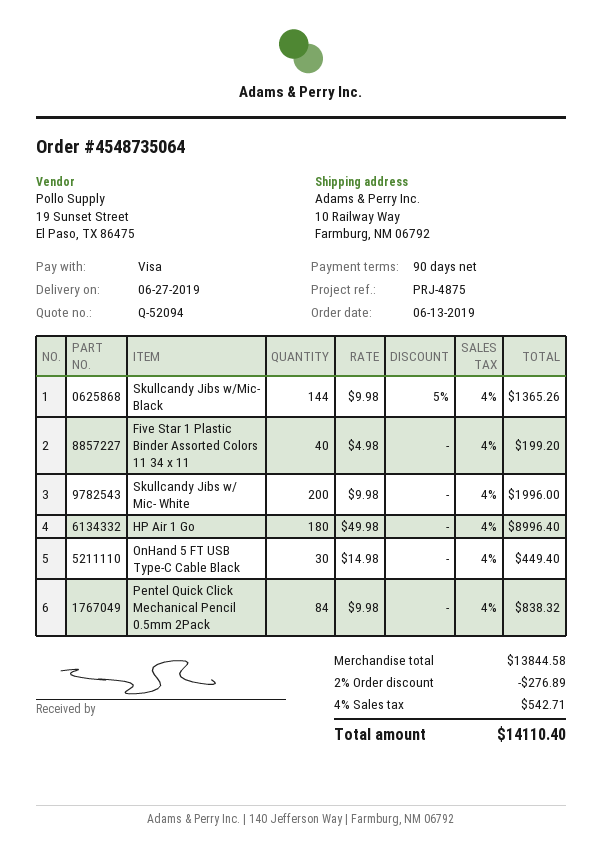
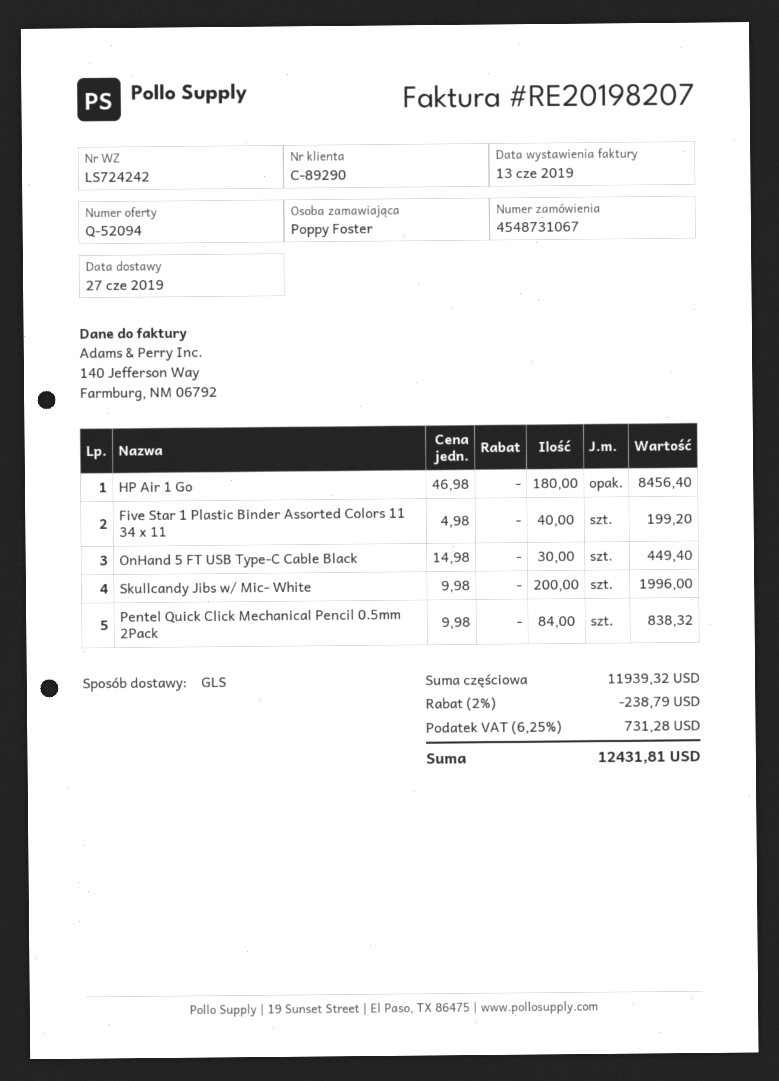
order number: 4548735064 -> 4548731067
Skullcandy Jibs w/Mic- Black: 144 x 9.98 - 5% = 1365.26 -> none
HP Air 1 Go: 180 x 49.98 = 8996.40 -> 180 x 46.98 = 8456.40
subtotal: 13844.58 -> 11939.32
discount: 2% = 276.89 -> 2% = 238.79
tax: 4% = 542.71 -> 6.25% = 731.28
total: 14110.40 -> 12431.81

